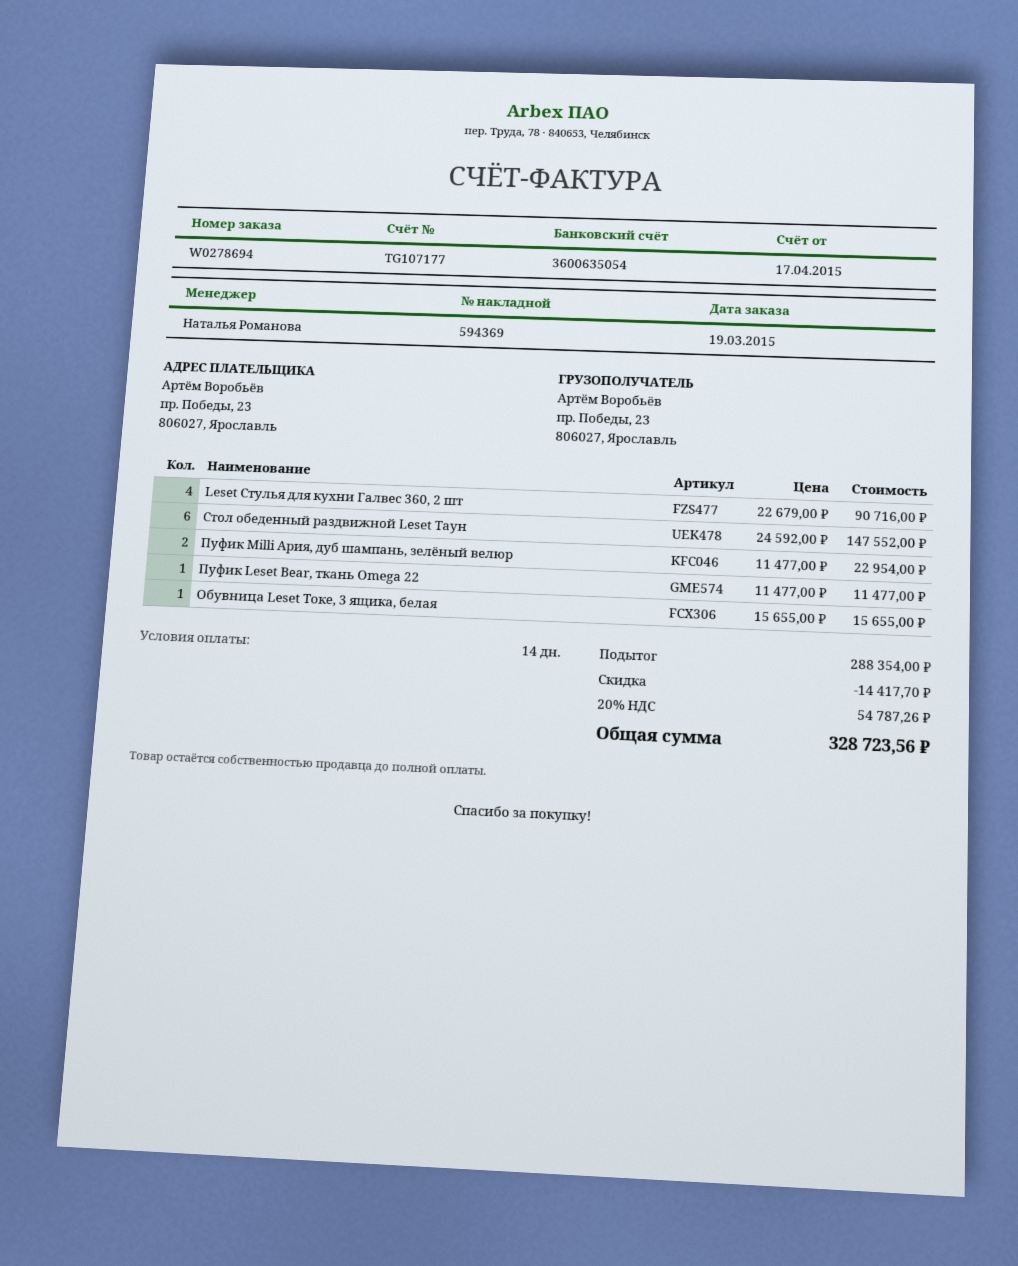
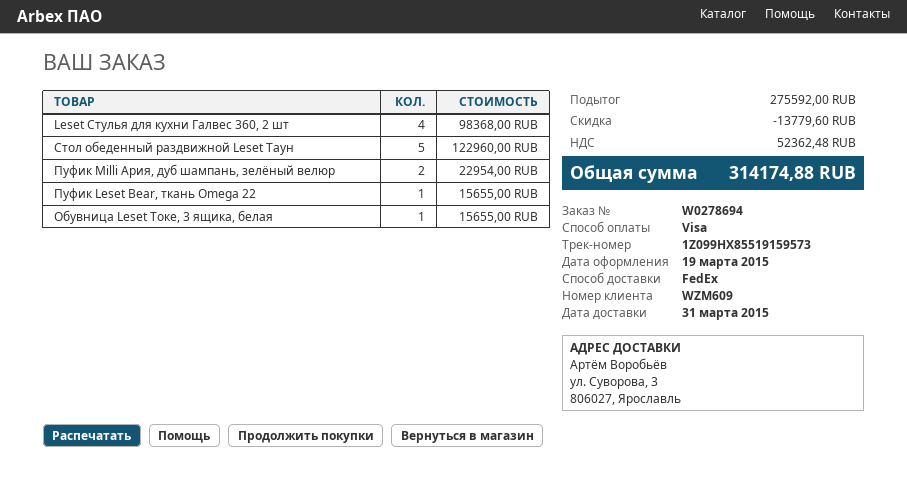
ship to: пр. Победы, 23, 806027, Ярославль -> ул. Суворова, 3, 806027, Ярославль
Leset Стулья для кухни Галвес 360, 2 шт: 4 for 90716.00 -> 4 for 98368.00
Стол обеденный раздвижной Leset Таун: 6 for 147552.00 -> 5 for 122960.00
Пуфик Leset Bear, ткань Omega 22: 1 for 11477.00 -> 1 for 15655.00
subtotal: 288354.00 -> 275592.00
discount: 14417.70 -> 13779.60
tax: 54787.26 -> 52362.48
total: 328723.56 -> 314174.88

